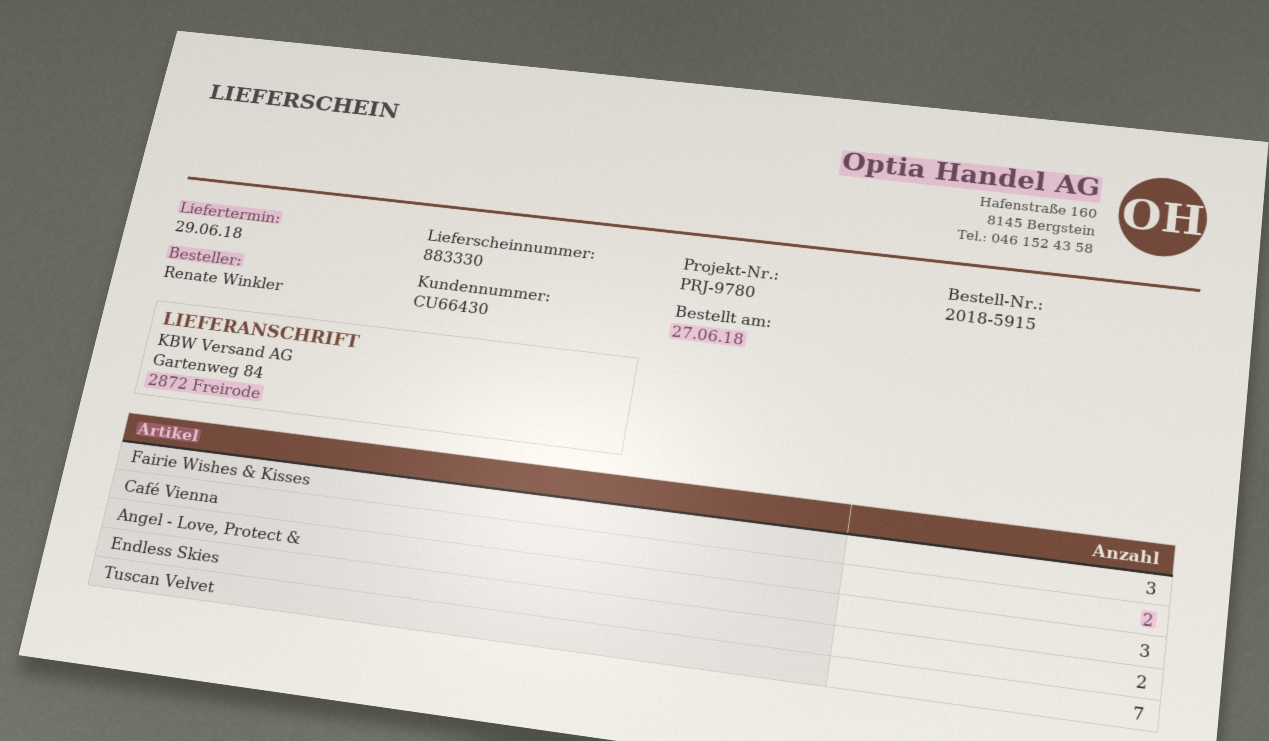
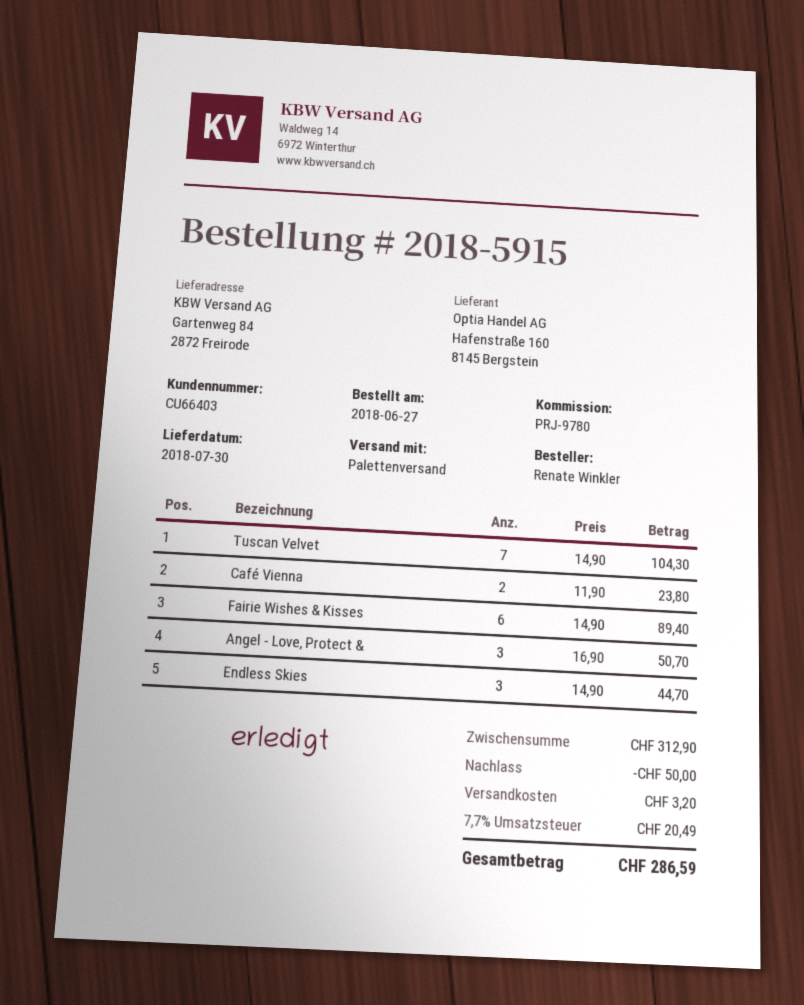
delivery date: 2018-06-29 -> 2018-07-30
customer number: CU66430 -> CU66403
Fairie Wishes & Kisses: 3 -> 6
Endless Skies: 2 -> 3

